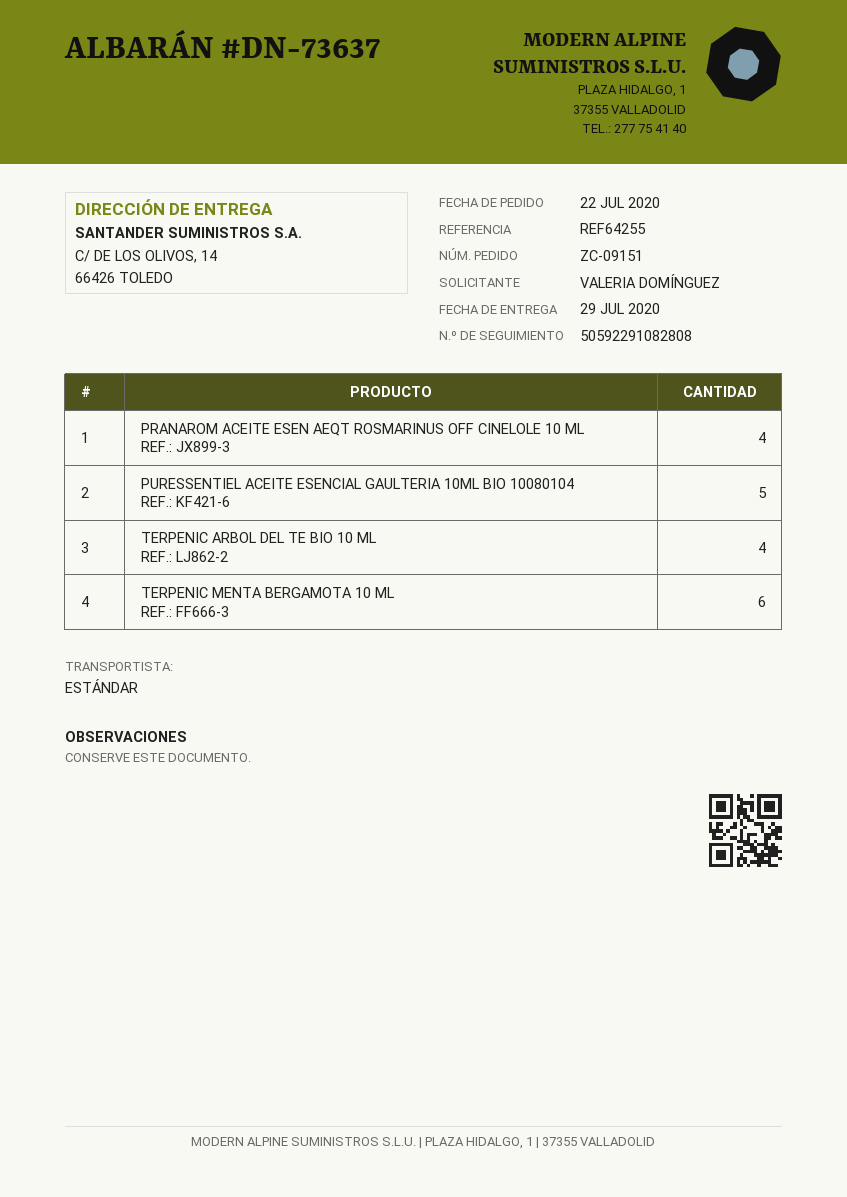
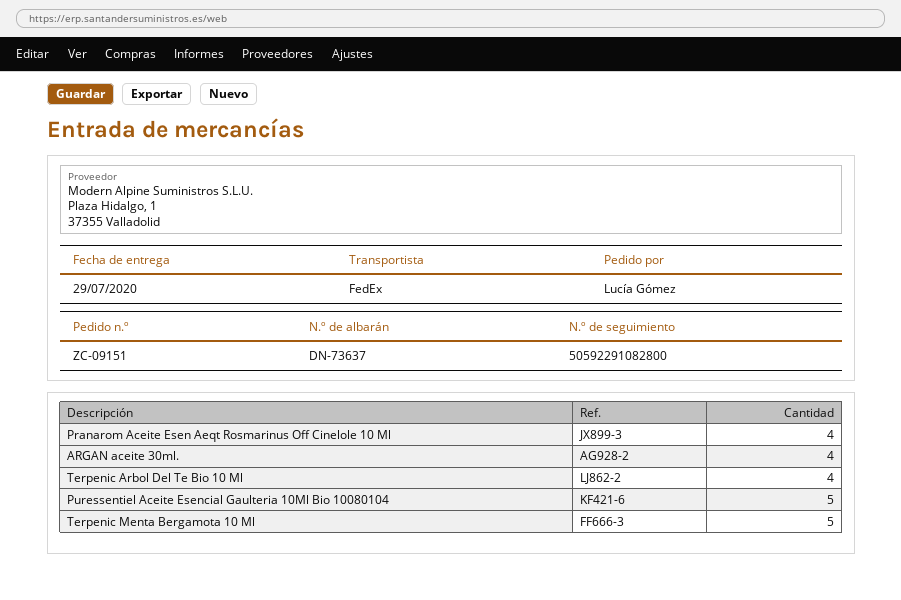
ordered by: VALERIA DOMÍNGUEZ -> Lucía Gómez
shipping method: standard -> FedEx
tracking number: 50592291082808 -> 50592291082800
TERPENIC MENTA BERGAMOTA 10 ML: 6 -> 5
ARGAN aceite 30ml.: none -> 4

